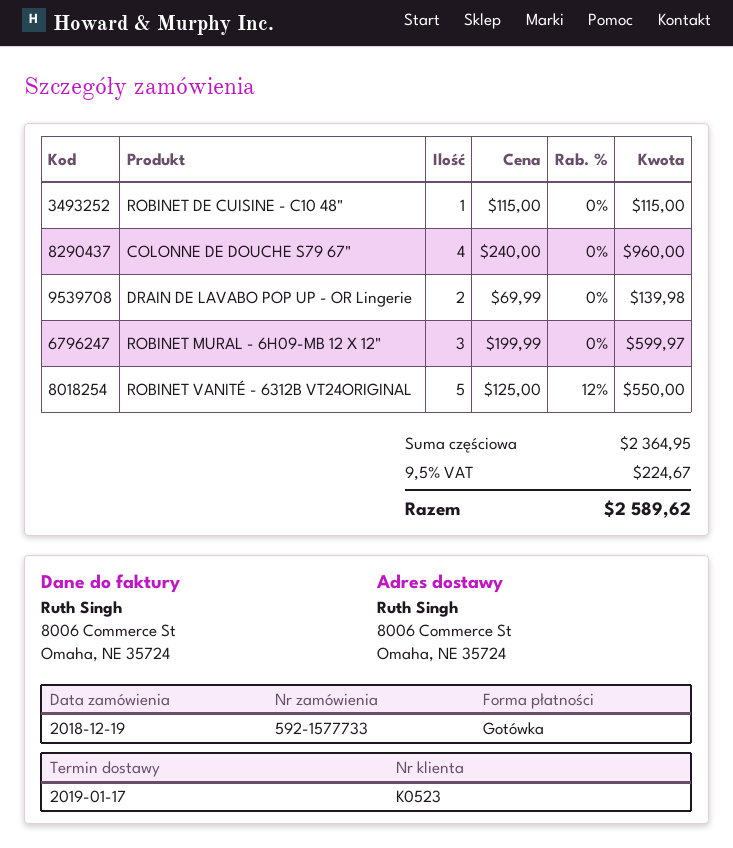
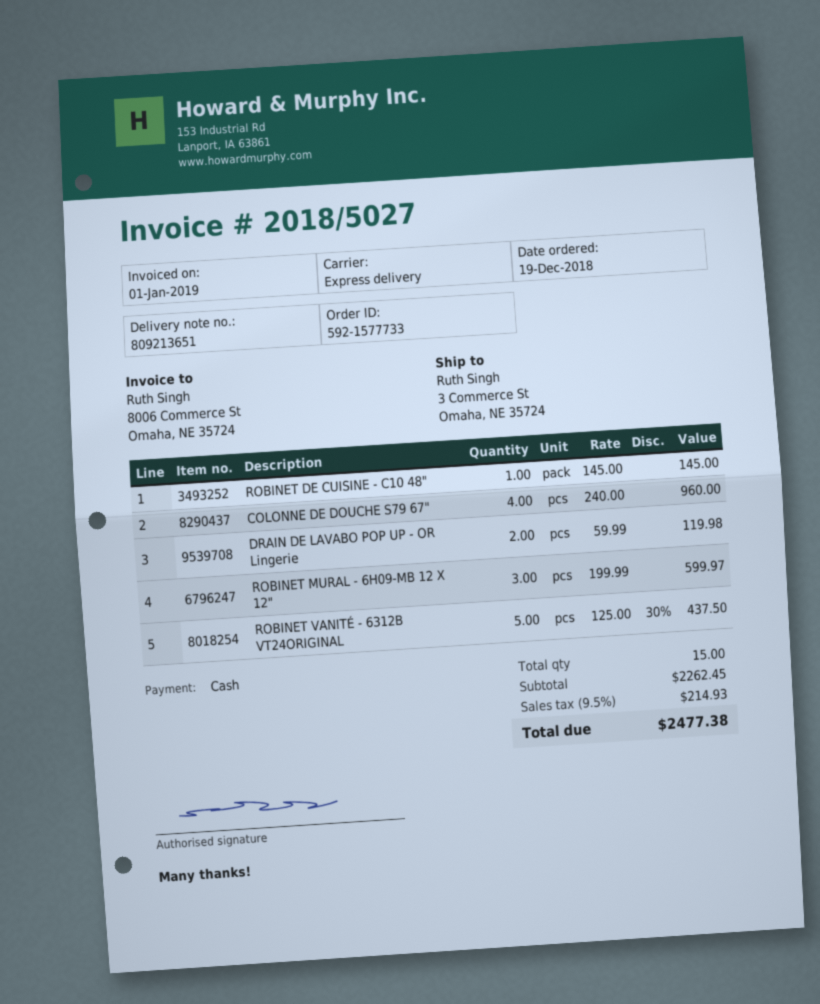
ship to: 8006 Commerce St, Omaha, NE 35724 -> 3 Commerce St, Omaha, NE 35724
ROBINET DE CUISINE - C10 48": 1 x 115.00 = 115.00 -> 1 x 145.00 = 145.00
DRAIN DE LAVABO POP UP - OR Lingerie: 2 x 69.99 = 139.98 -> 2 x 59.99 = 119.98
ROBINET VANITÉ - 6312B VT24ORIGINAL: 5 x 125.00 - 12% = 550.00 -> 5 x 125.00 - 30% = 437.50
subtotal: 2364.95 -> 2262.45
tax: 9.5% = 224.67 -> 9.5% = 214.93
total: 2589.62 -> 2477.38

